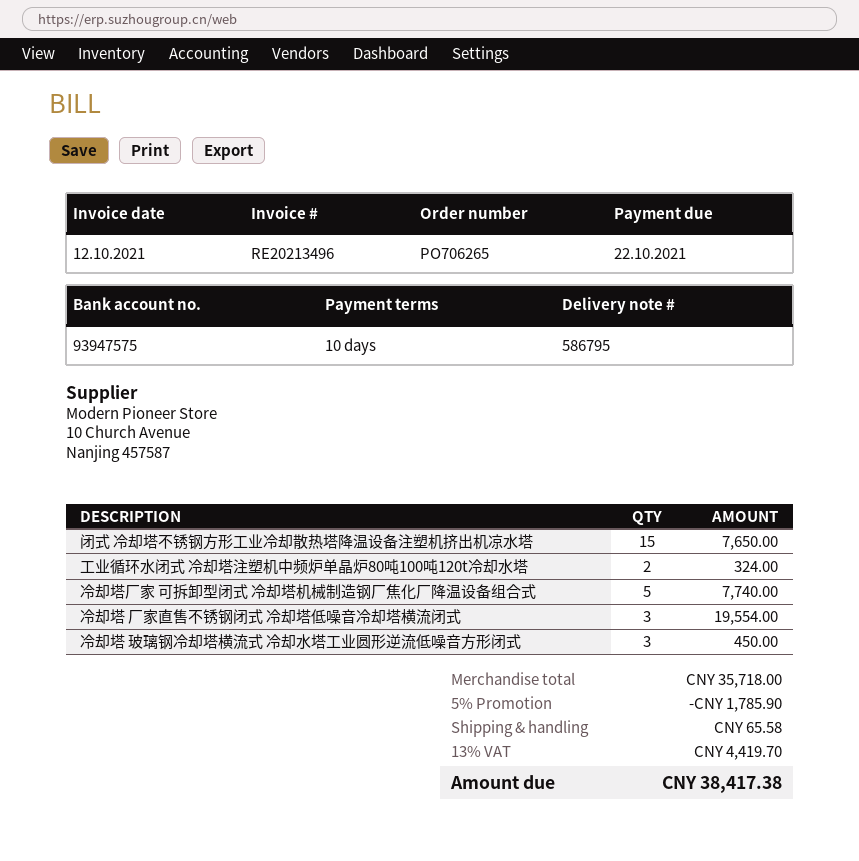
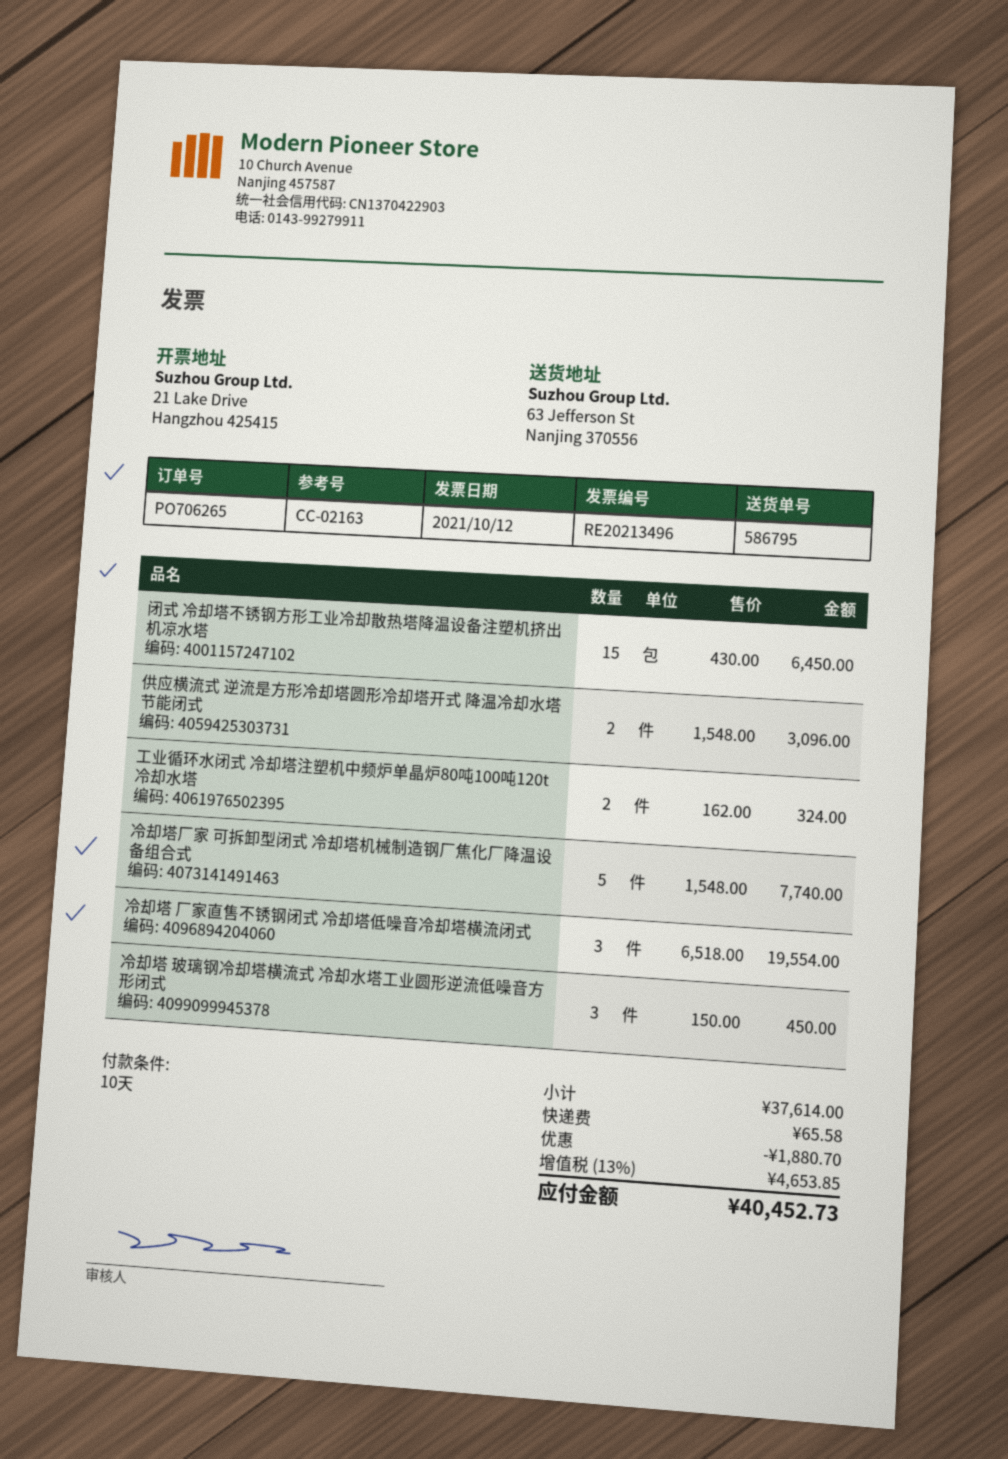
闭式 冷却塔不锈钢方形工业冷却散热塔降温设备注塑机挤出机凉水塔: 15 for 7650.00 -> 15 for 6450.00
供应横流式 逆流是方形冷却塔圆形冷却塔开式 降温冷却水塔节能闭式: none -> 2 for 3096.00
subtotal: 35718.00 -> 37614.00
discount: 1785.90 -> 1880.70
tax: 13% = 4419.70 -> 13% = 4653.85
total: 38417.38 -> 40452.73

